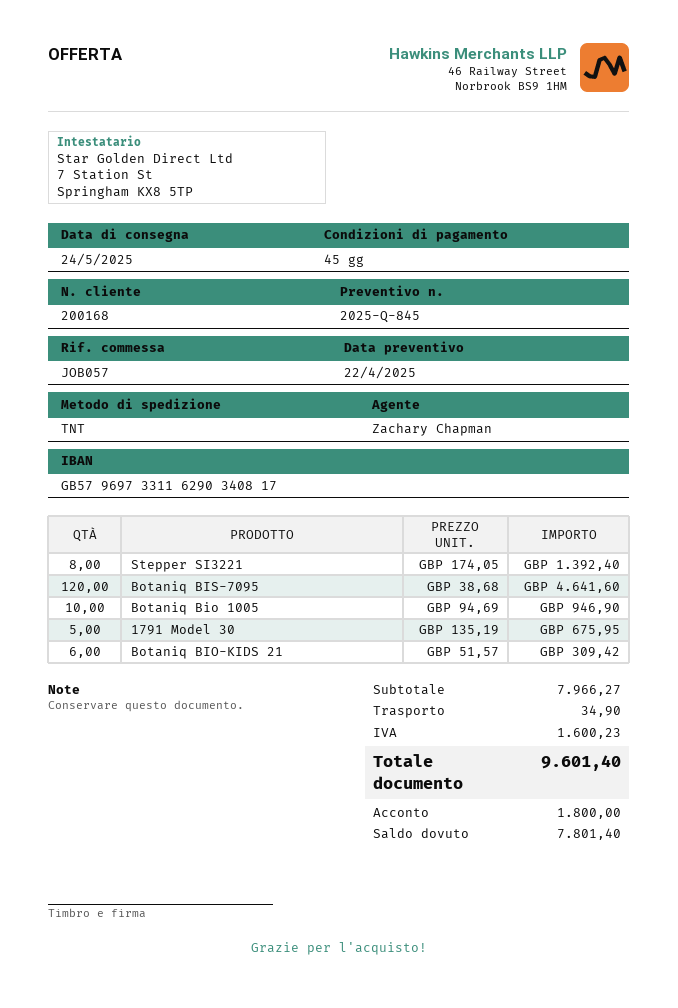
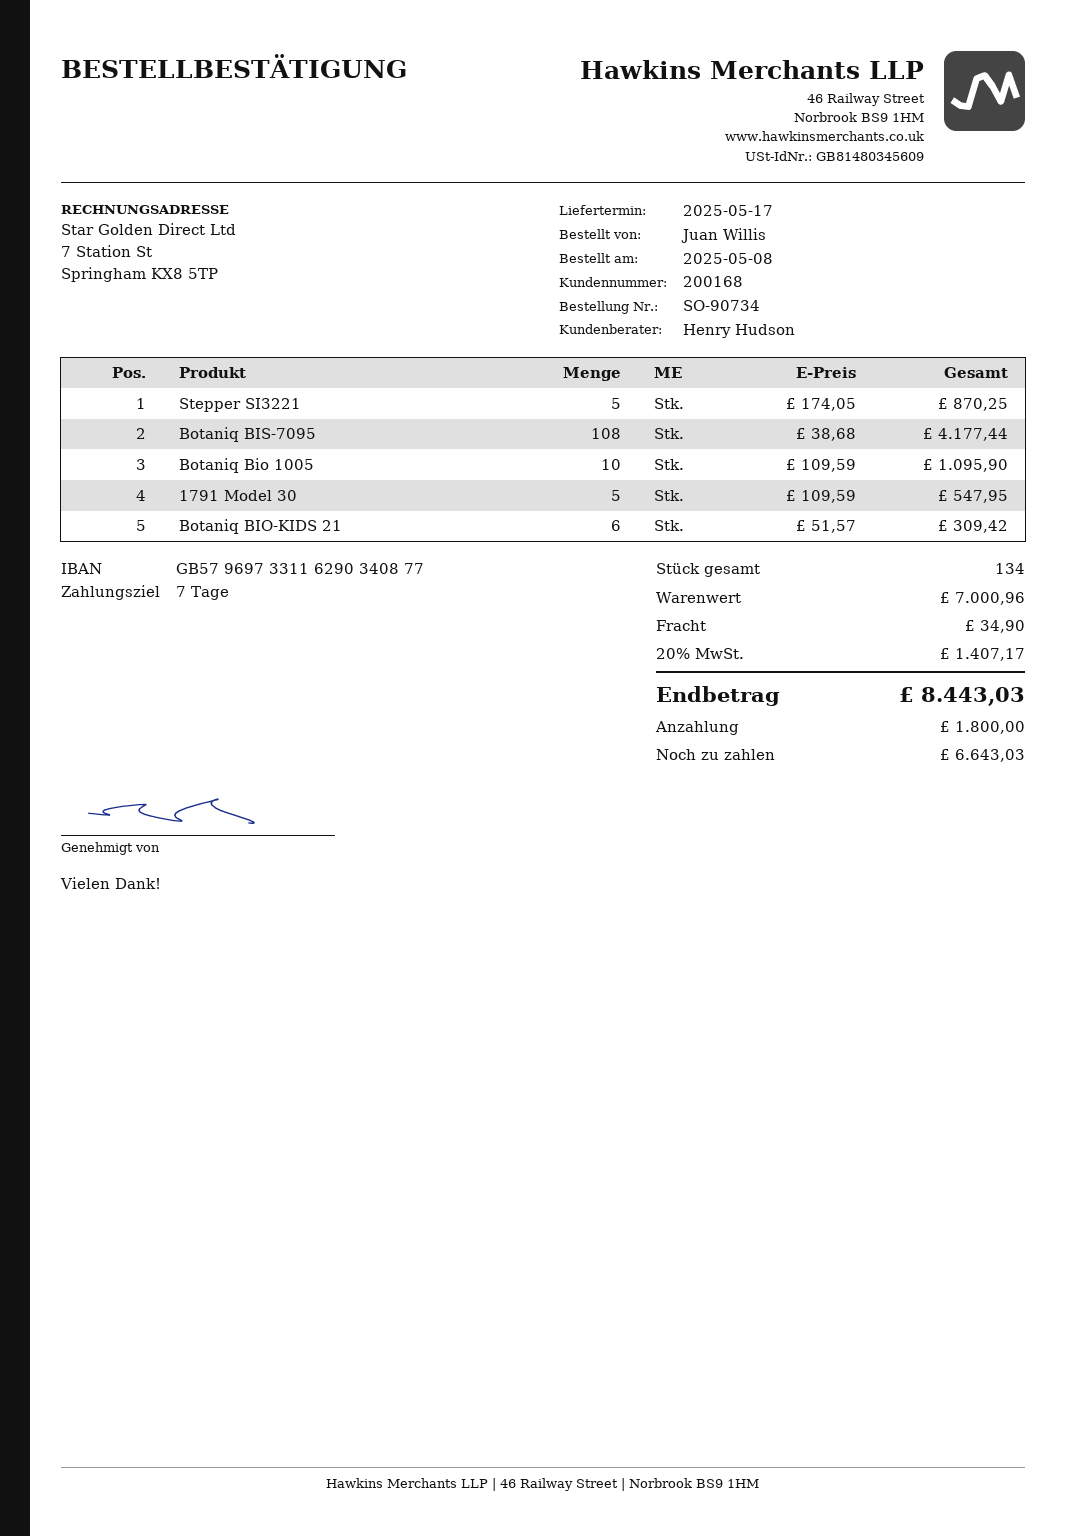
delivery date: 2025-05-24 -> 2025-05-17
payment terms: 45 days -> 7 days
sales rep: Zachary Chapman -> Henry Hudson
bank account: GB57969733116290340817 -> GB57969733116290340877
Stepper SI3221: 8 x 174.05 = 1392.40 -> 5 x 174.05 = 870.25
Botaniq BIS-7095: 120 x 38.68 = 4641.60 -> 108 x 38.68 = 4177.44
Botaniq Bio 1005: 10 x 94.69 = 946.90 -> 10 x 109.59 = 1095.90
1791 Model 30: 5 x 135.19 = 675.95 -> 5 x 109.59 = 547.95
subtotal: 7966.27 -> 7000.96
tax: 1600.23 -> 1407.17
total: 9601.40 -> 8443.03
balance: 7801.40 -> 6643.03

